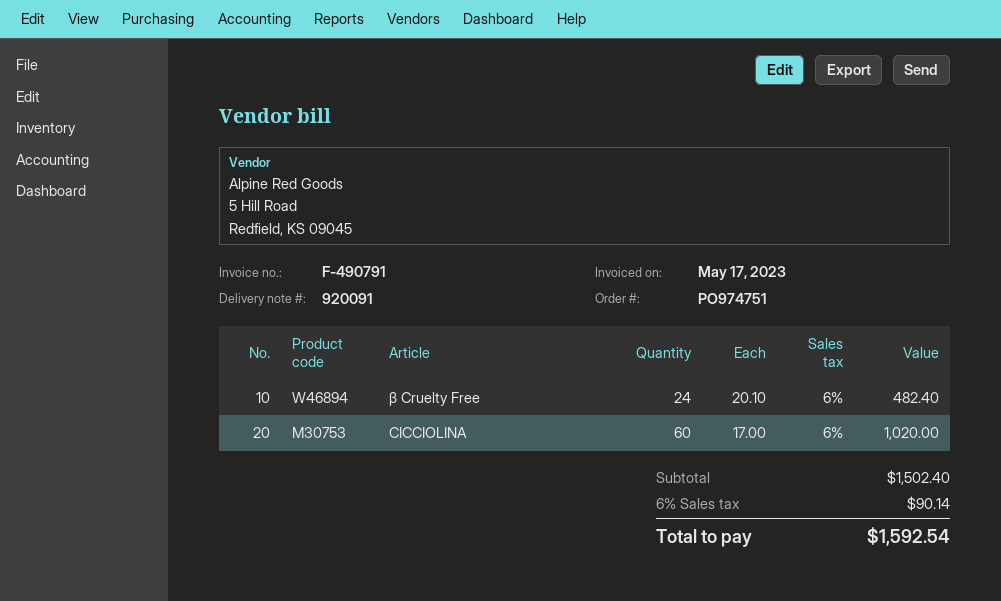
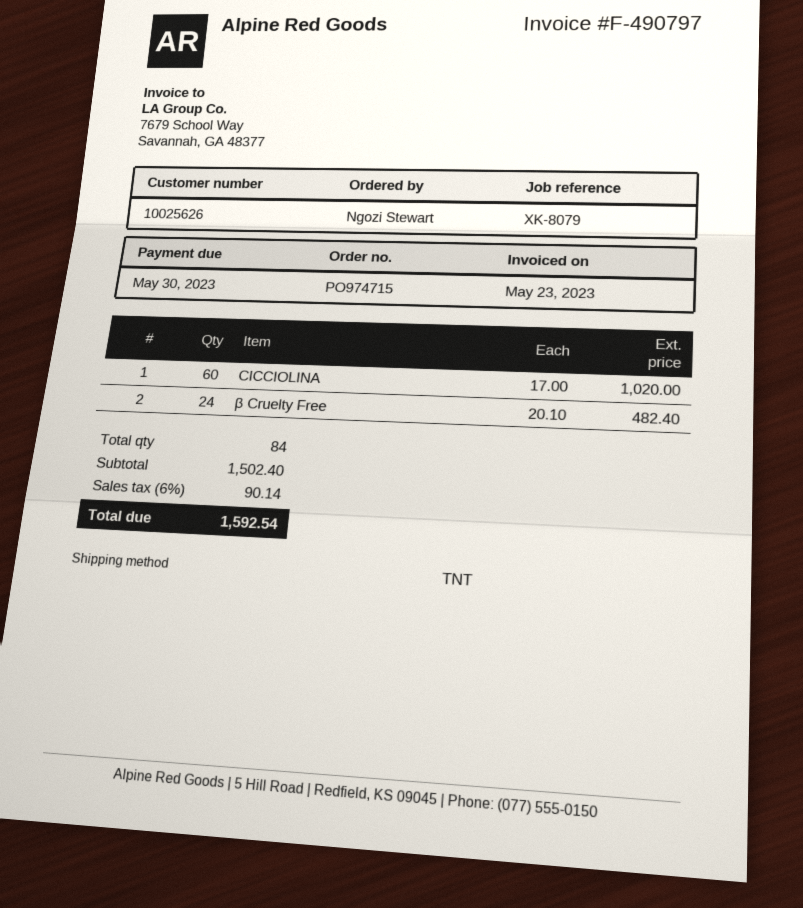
order number: PO974751 -> PO974715
invoice number: F-490791 -> F-490797
invoice date: 2023-05-17 -> 2023-05-23

